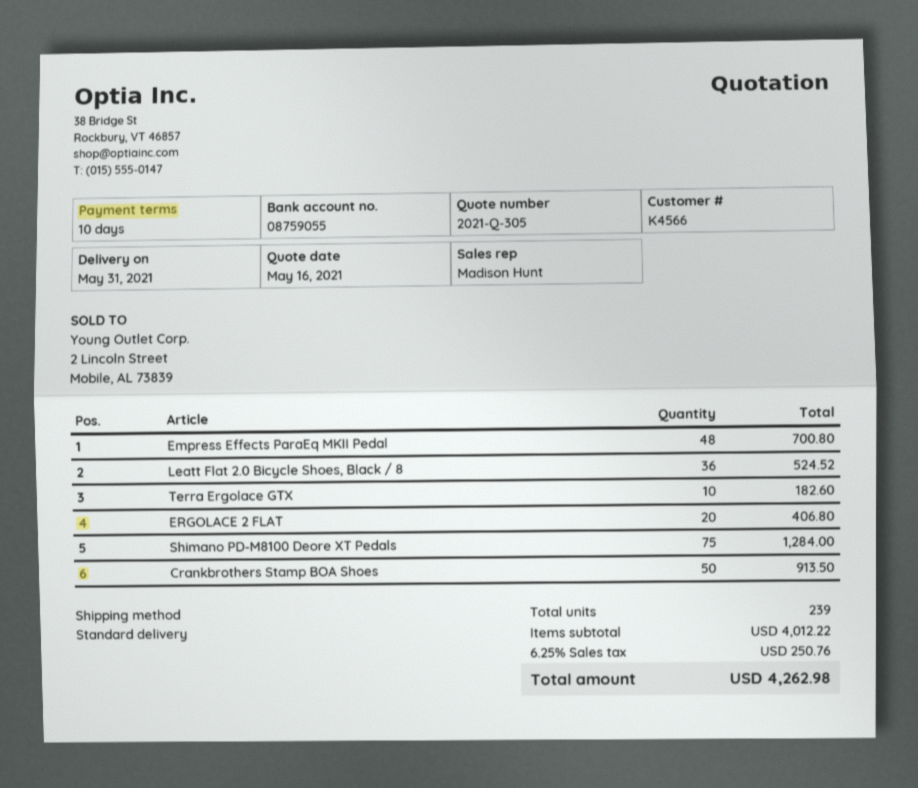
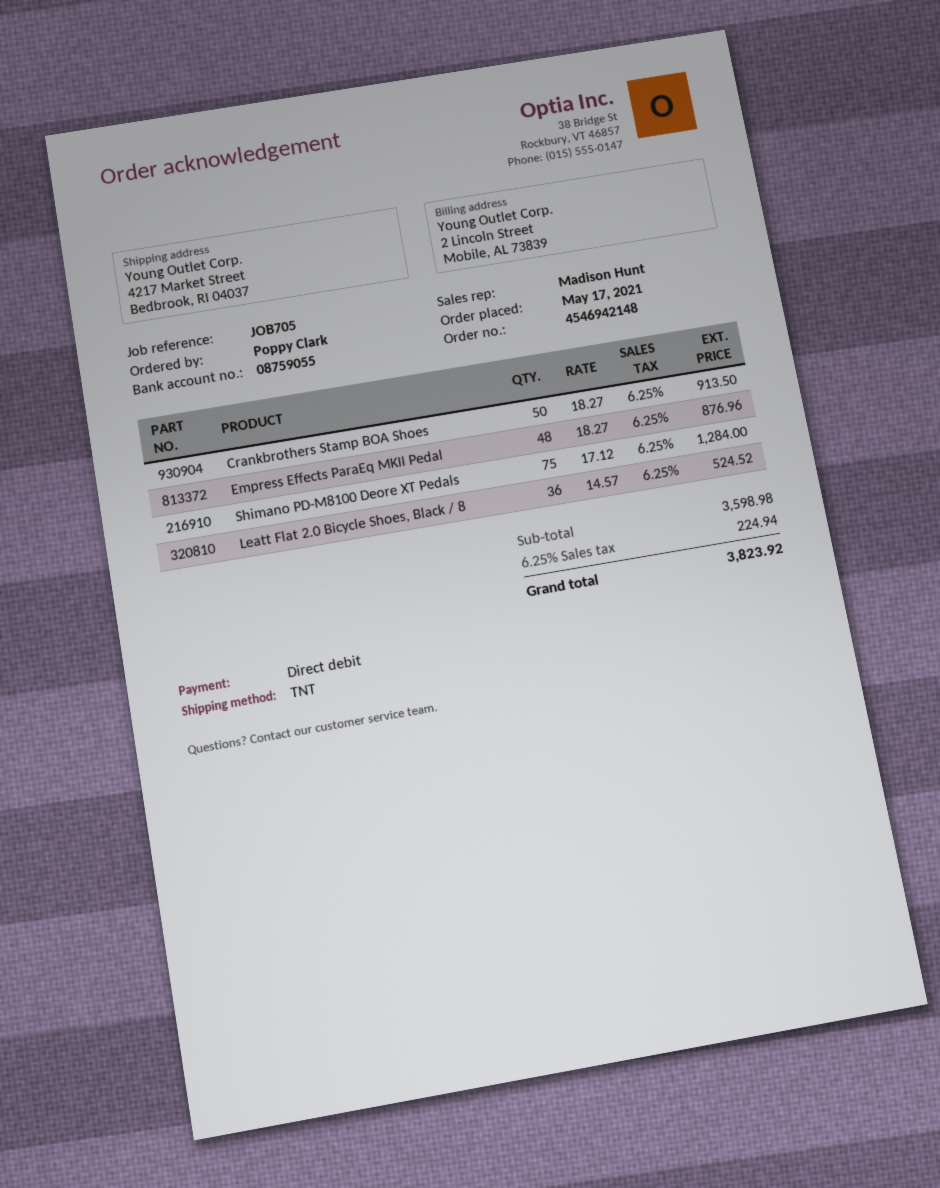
shipping method: standard -> TNT
Empress Effects ParaEq MKII Pedal: 48 for 700.80 -> 48 for 876.96
Terra Ergolace GTX: 10 for 182.60 -> none
ERGOLACE 2 FLAT: 20 for 406.80 -> none
subtotal: 4012.22 -> 3598.98
tax: 6.25% = 250.76 -> 6.25% = 224.94
total: 4262.98 -> 3823.92

